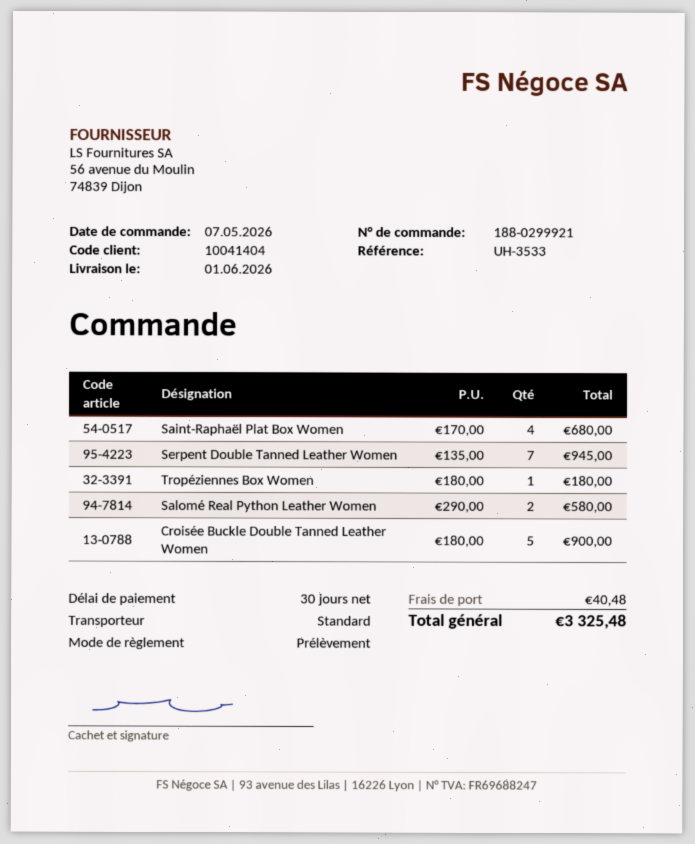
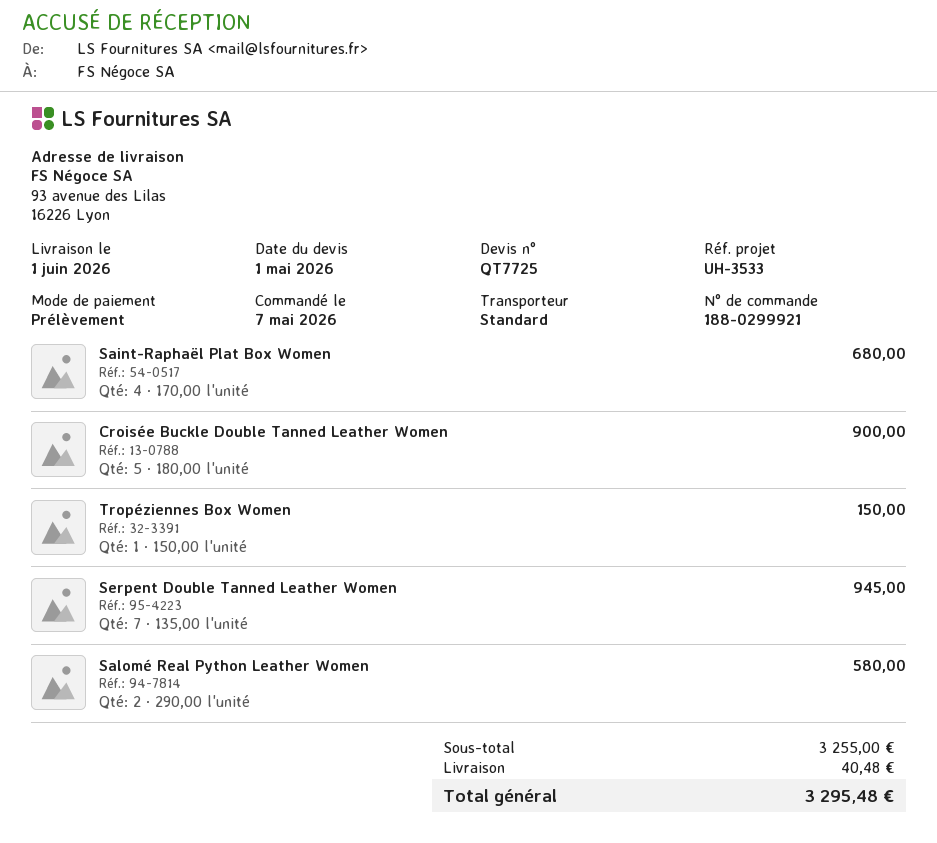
Tropéziennes Box Women: 1 x 180.00 = 180.00 -> 1 x 150.00 = 150.00
total: 3325.48 -> 3295.48

